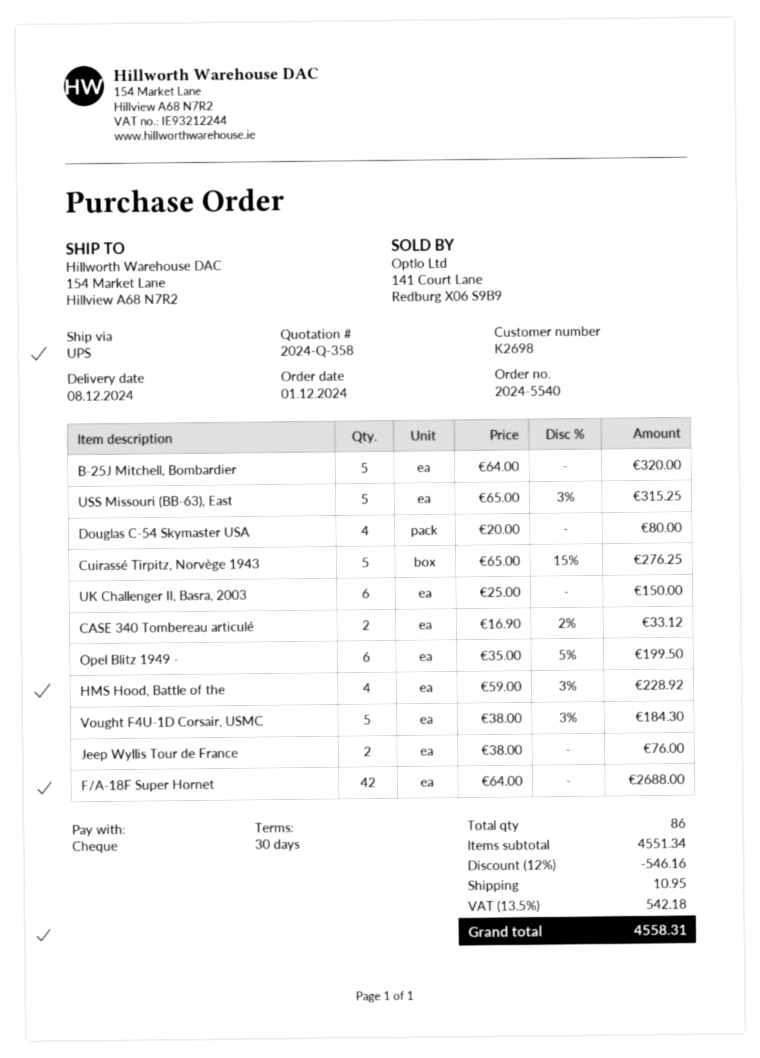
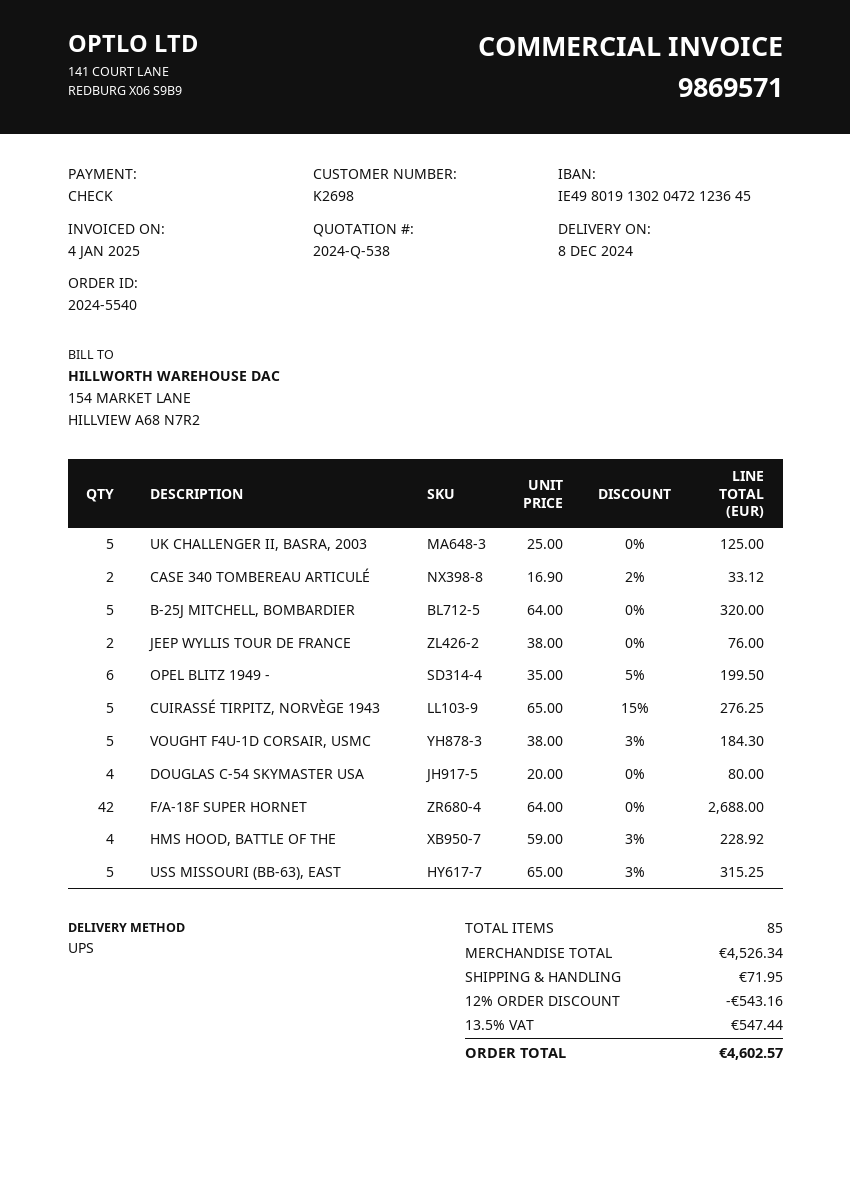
quote number: 2024-Q-358 -> 2024-Q-538
UK Challenger II, Basra, 2003: 6 x 25.00 = 150.00 -> 5 x 25.00 = 125.00
total quantity: 86 -> 85
subtotal: 4551.34 -> 4526.34
discount: 12% = 546.16 -> 12% = 543.16
shipping: 10.95 -> 71.95
tax: 13.5% = 542.18 -> 13.5% = 547.44
total: 4558.31 -> 4602.57

